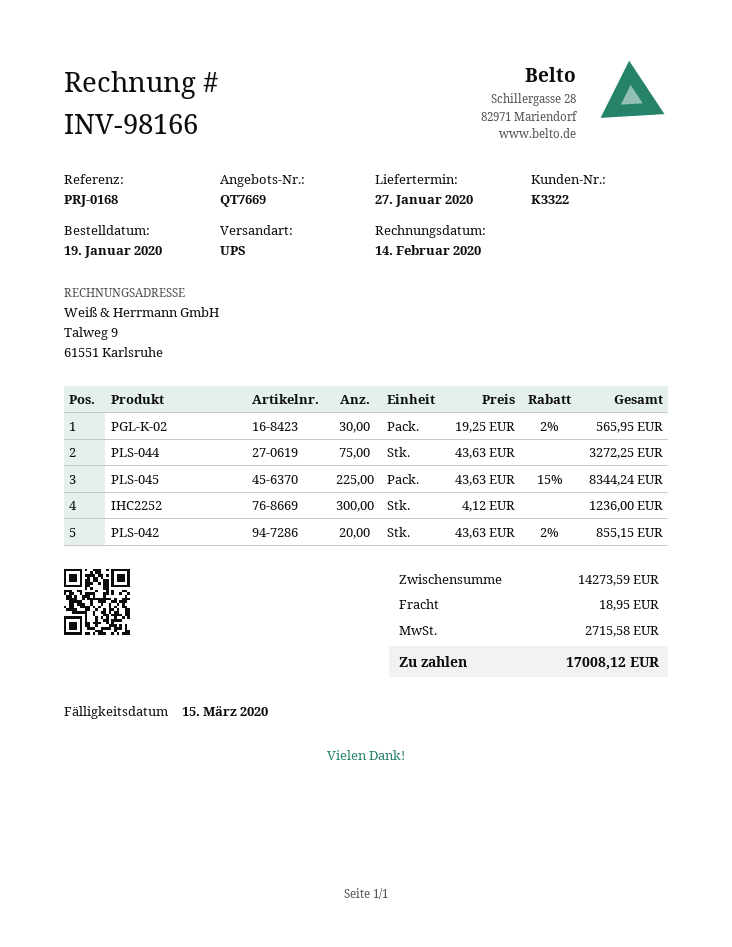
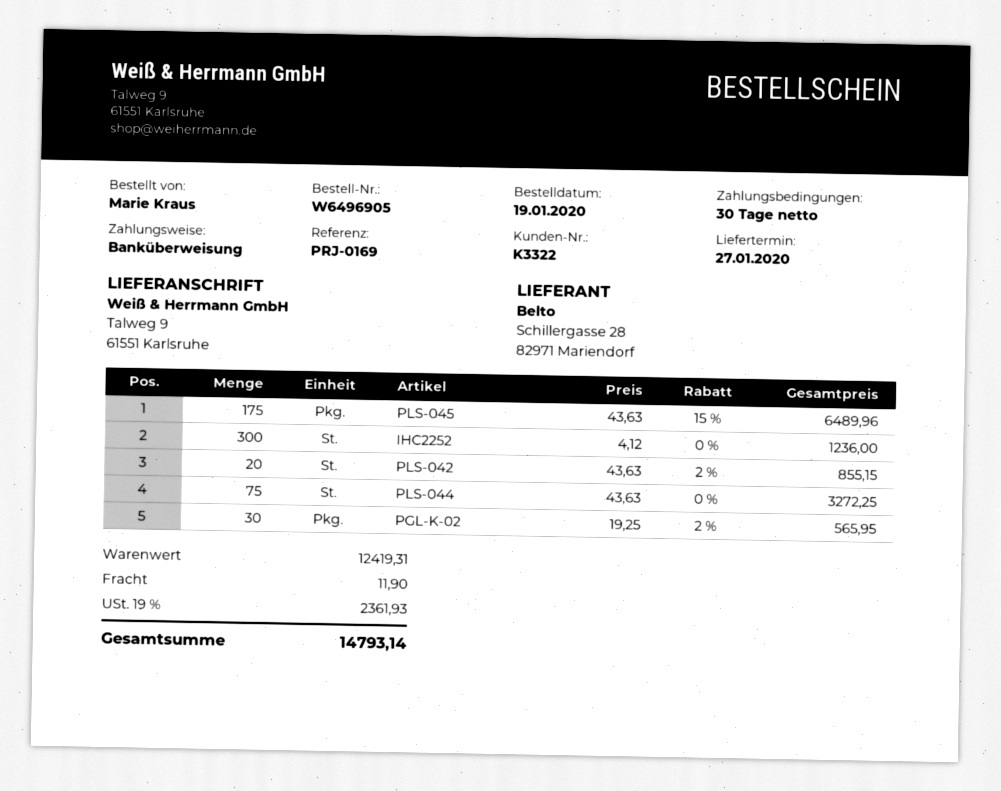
reference: PRJ-0168 -> PRJ-0169
PLS-045: 225 x 43.63 - 15% = 8344.24 -> 175 x 43.63 - 15% = 6489.96
subtotal: 14273.59 -> 12419.31
shipping: 18.95 -> 11.90
tax: 2715.58 -> 2361.93
total: 17008.12 -> 14793.14

